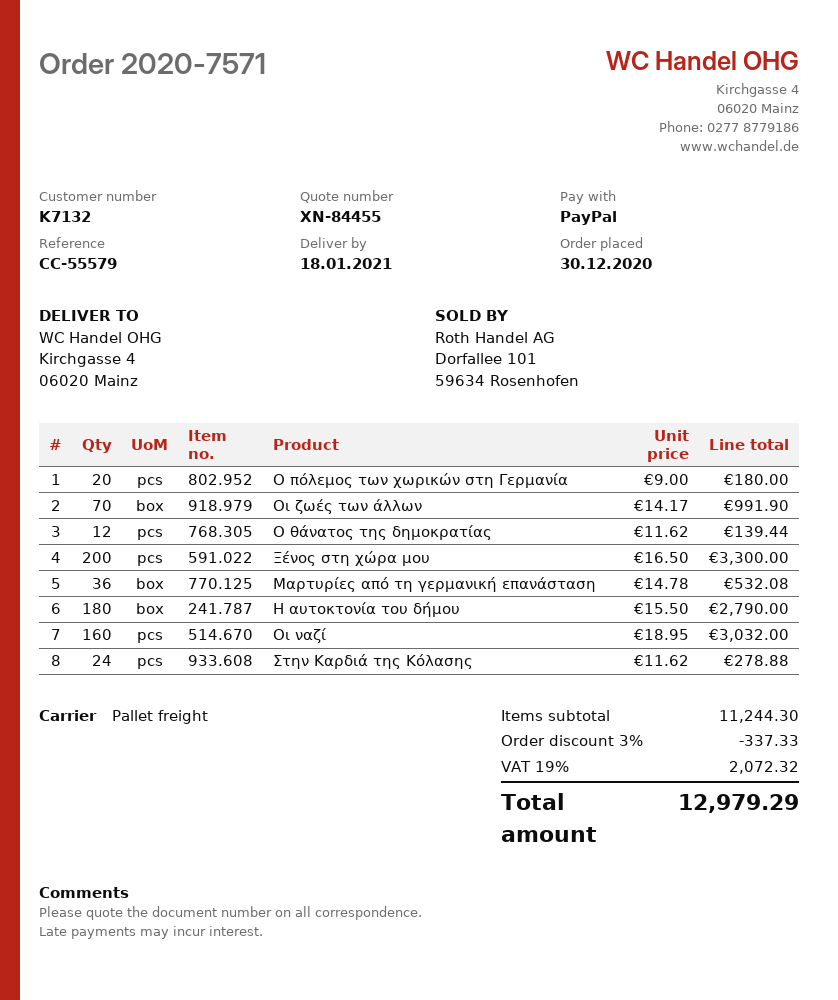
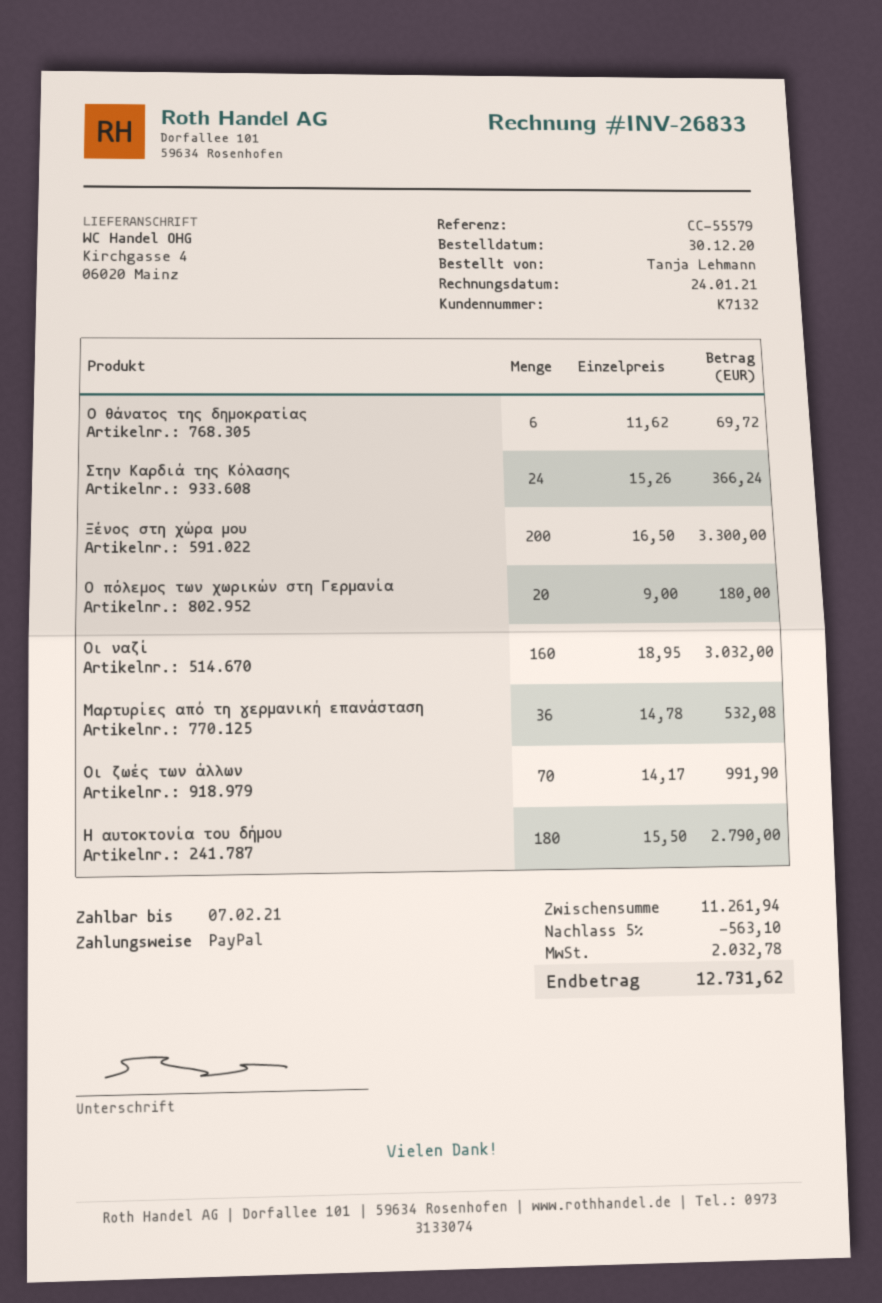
Ο θάνατος της δημοκρατίας: 12 x 11.62 = 139.44 -> 6 x 11.62 = 69.72
Στην Καρδιά της Κόλασης: 24 x 11.62 = 278.88 -> 24 x 15.26 = 366.24
subtotal: 11244.30 -> 11261.94
discount: 3% = 337.33 -> 5% = 563.10
tax: 2072.32 -> 2032.78
total: 12979.29 -> 12731.62

